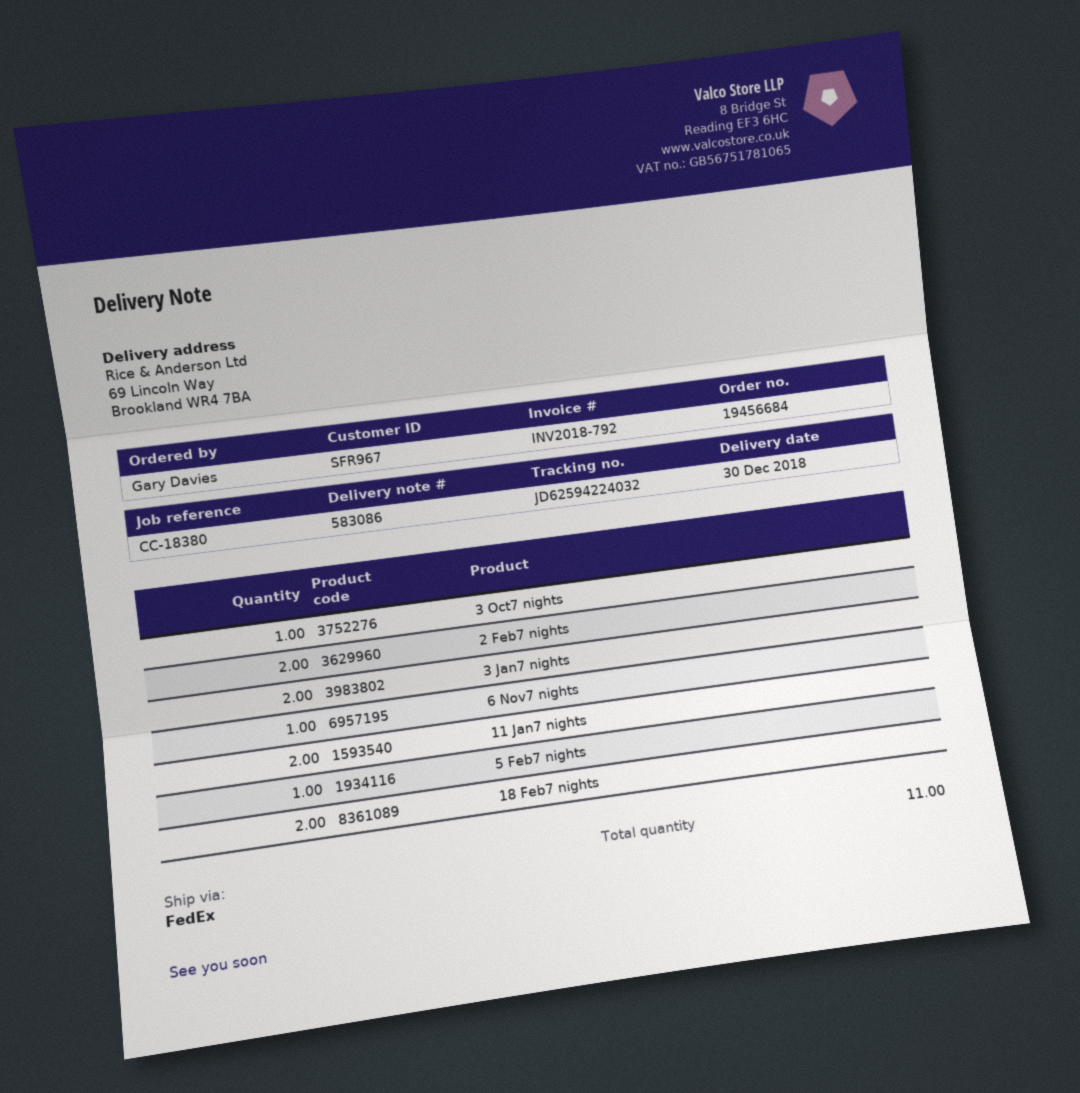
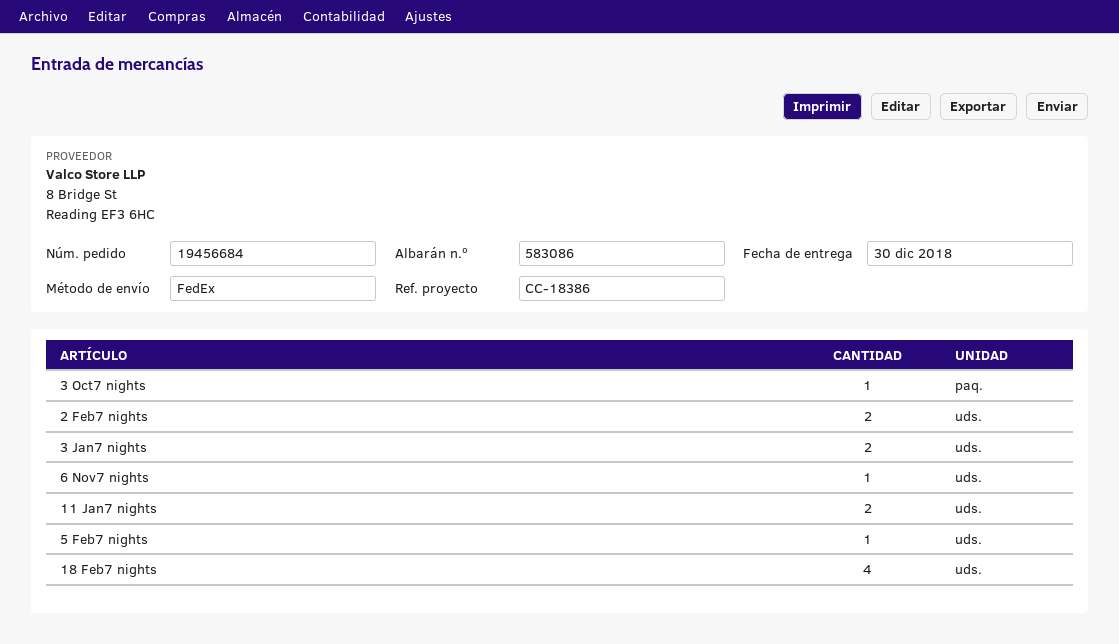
reference: CC-18380 -> CC-18386
18 Feb7 nights: 2 -> 4

